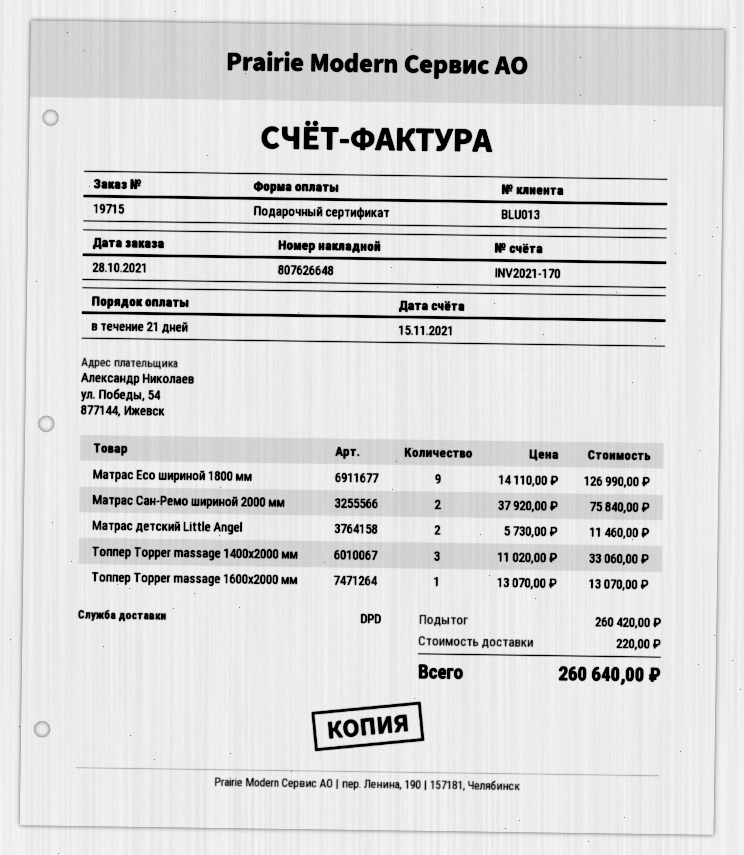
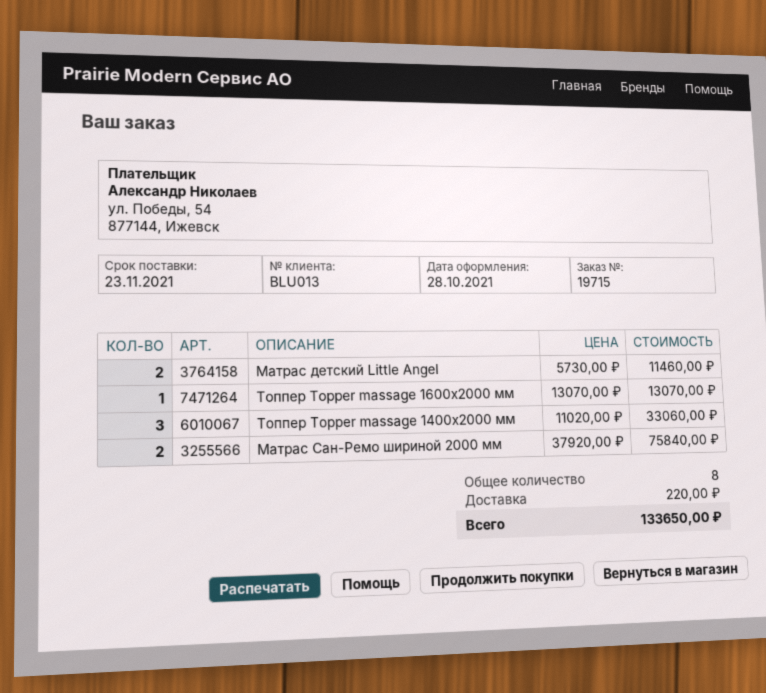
Матрас Eco шириной 1800 мм: 9 x 14110.00 = 126990.00 -> none
total: 260640.00 -> 133650.00

